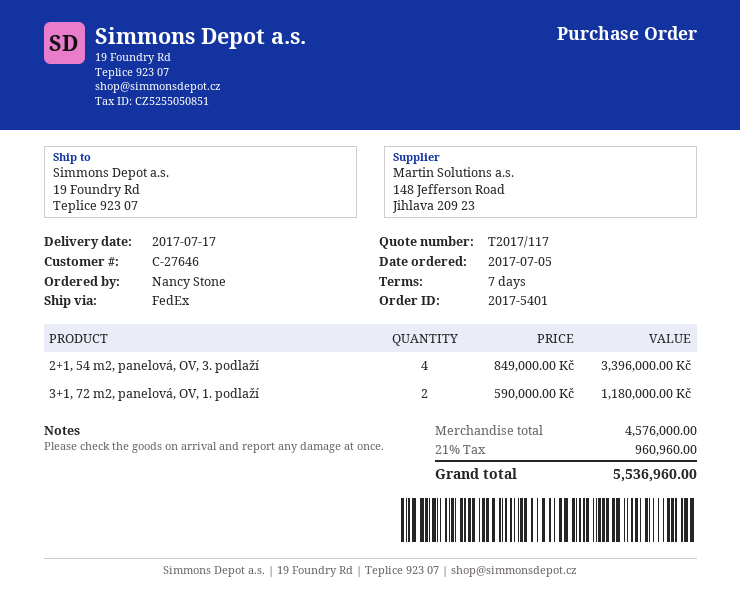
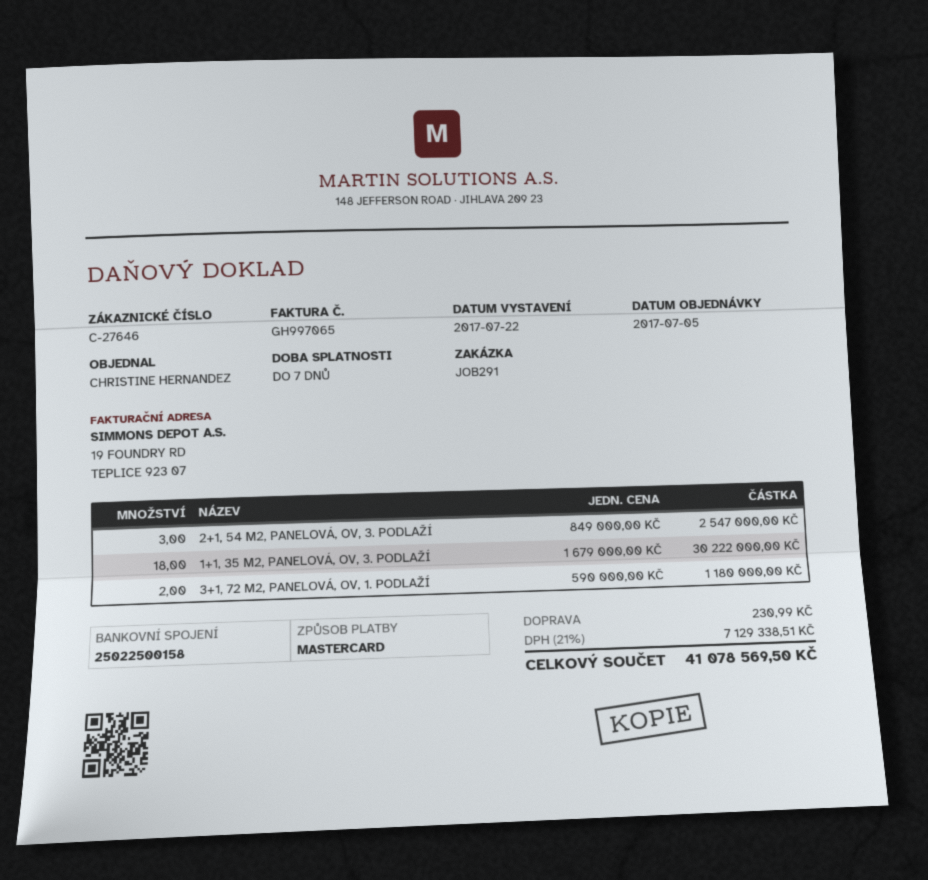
ordered by: Nancy Stone -> CHRISTINE HERNANDEZ
2+1, 54 m2, panelová, OV, 3. podlaží: 4 x 849000.00 = 3396000.00 -> 3 x 849000.00 = 2547000.00
1+1, 35 M2, PANELOVÁ, OV, 3. PODLAŽÍ: none -> 18 x 1679000.00 = 30222000.00
shipping: none -> 230.99
tax: 21% = 960960.00 -> 21% = 7129338.51
total: 5536960.00 -> 41078569.50

